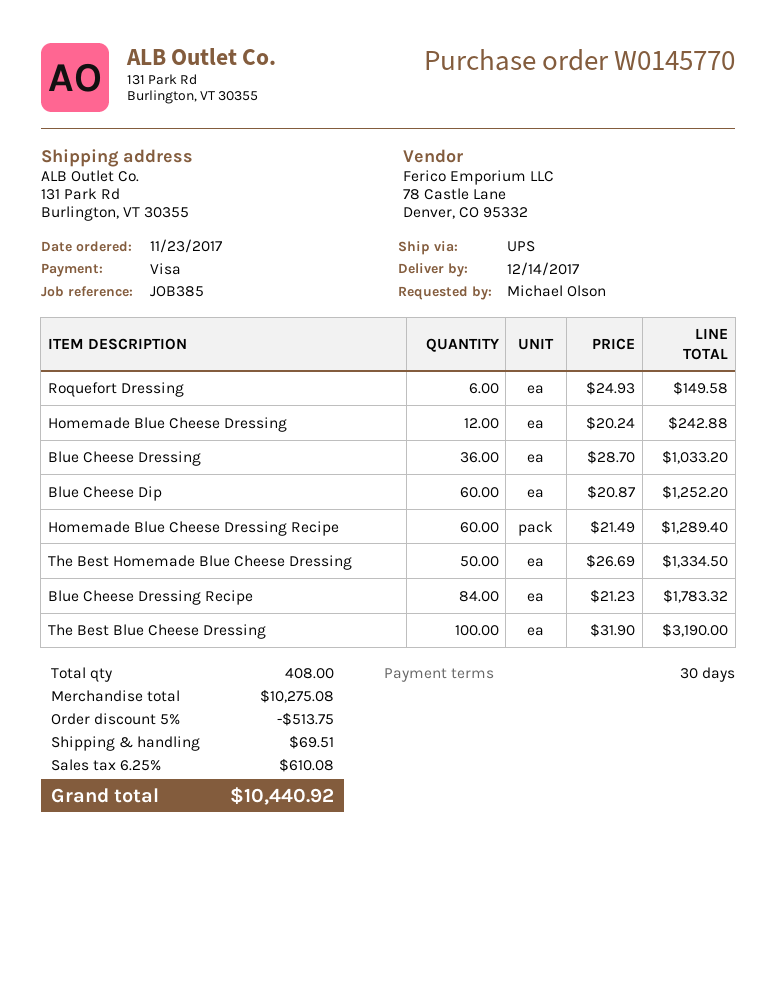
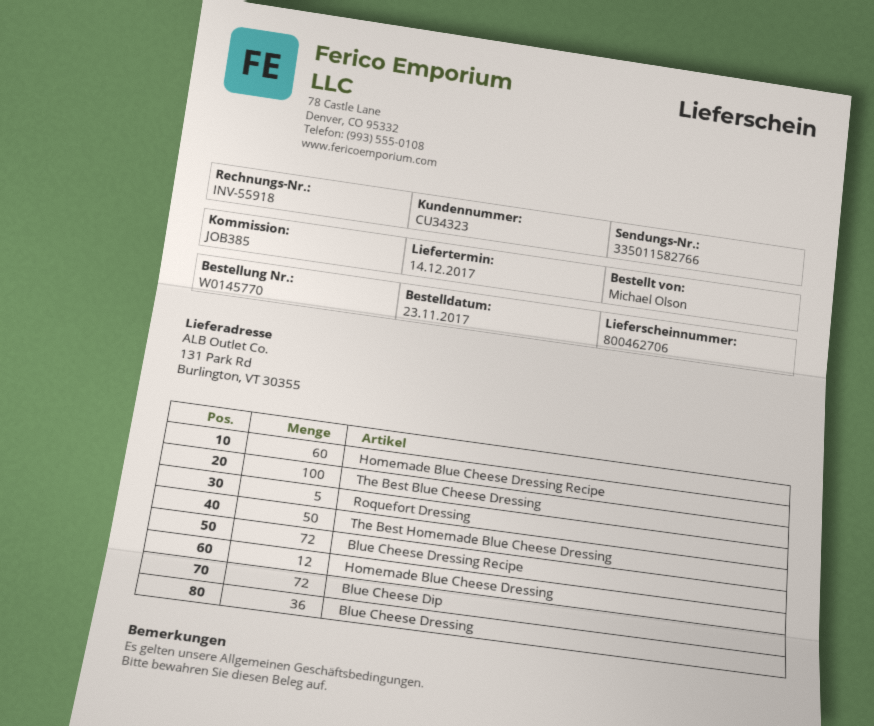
Roquefort Dressing: 6 -> 5
Blue Cheese Dip: 60 -> 72
Blue Cheese Dressing Recipe: 84 -> 72

